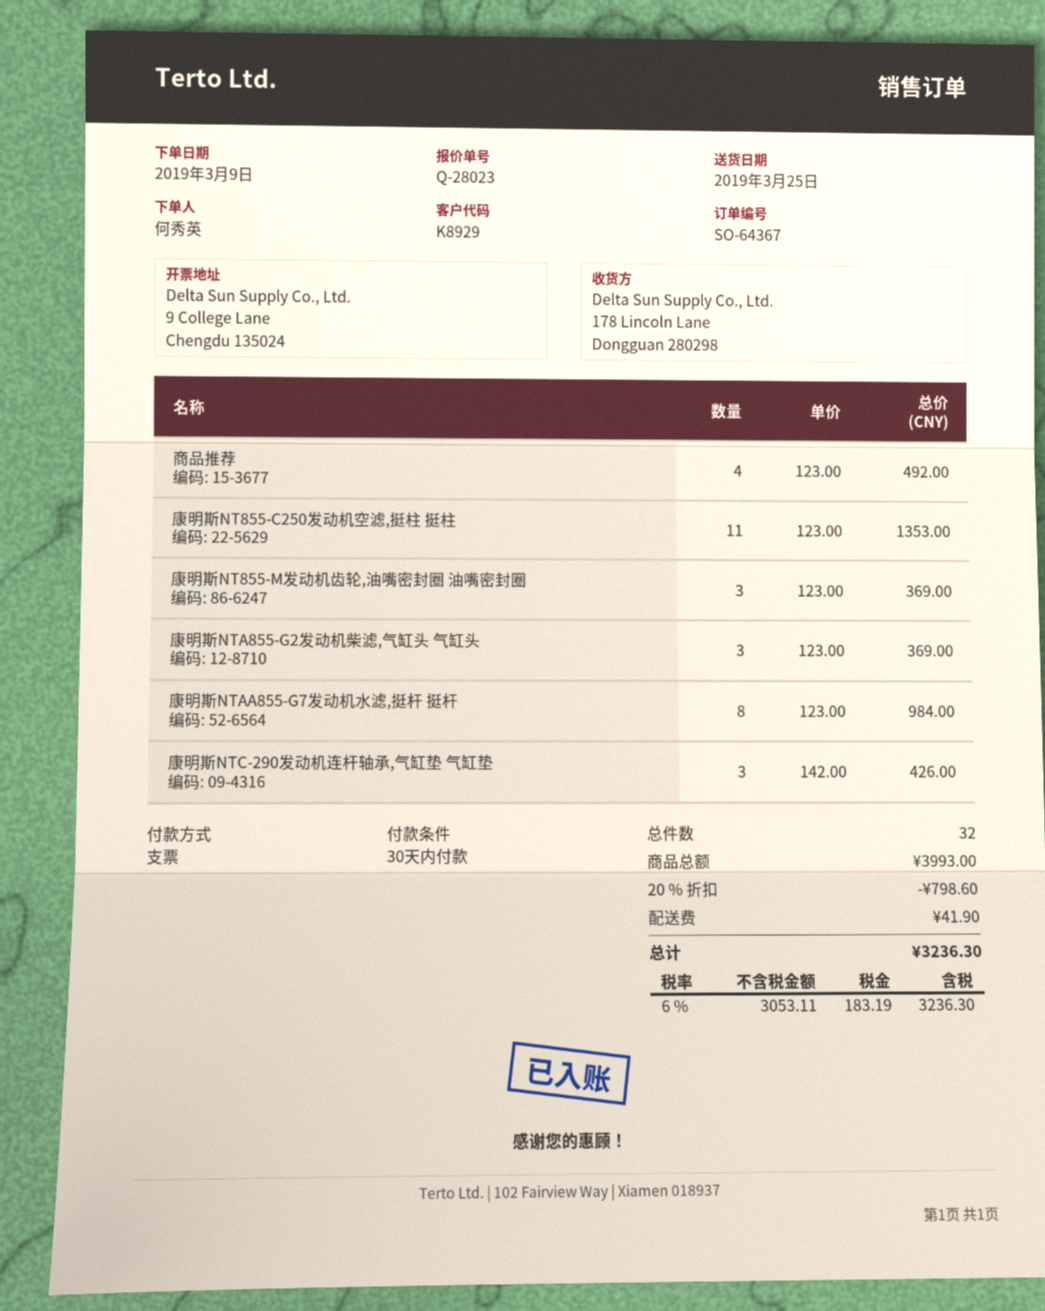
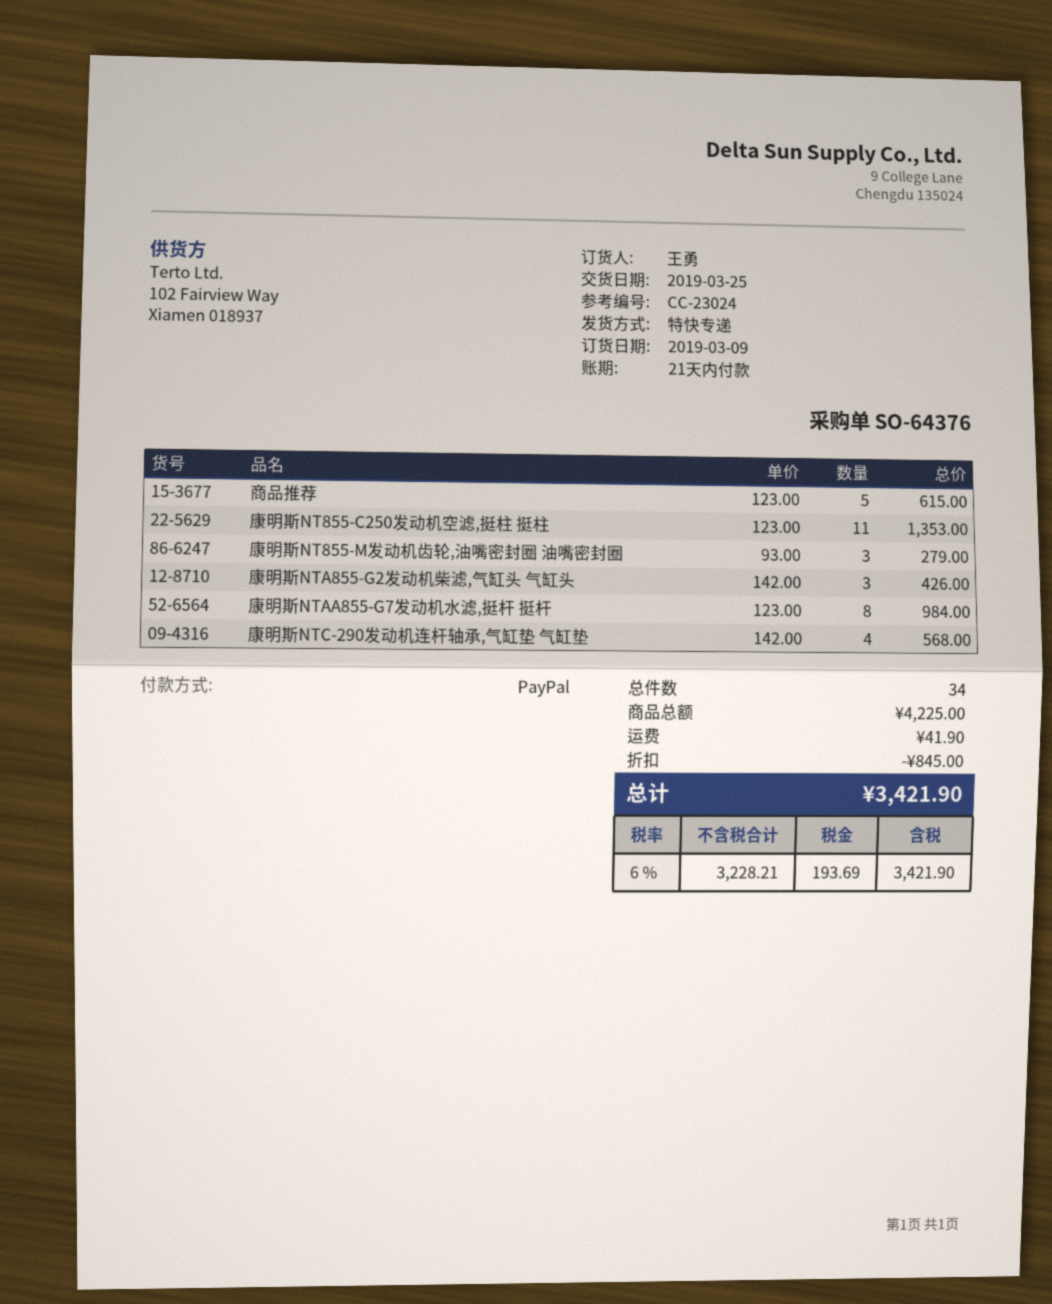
order number: SO-64367 -> SO-64376
payment terms: 30 days -> 21 days
ordered by: 何秀英 -> 王勇
payment method: cheque -> PayPal
商品推荐: 4 x 123.00 = 492.00 -> 5 x 123.00 = 615.00
康明斯NT855-M发动机齿轮,油嘴密封圈 油嘴密封圈: 3 x 123.00 = 369.00 -> 3 x 93.00 = 279.00
康明斯NTA855-G2发动机柴滤,气缸头 气缸头: 3 x 123.00 = 369.00 -> 3 x 142.00 = 426.00
康明斯NTC-290发动机连杆轴承,气缸垫 气缸垫: 3 x 142.00 = 426.00 -> 4 x 142.00 = 568.00
total quantity: 32 -> 34
subtotal: 3993.00 -> 4225.00
discount: 798.60 -> 845.00
net: 3053.11 -> 3228.21
tax: 6% = 183.19 -> 6% = 193.69
total: 3236.30 -> 3421.90

